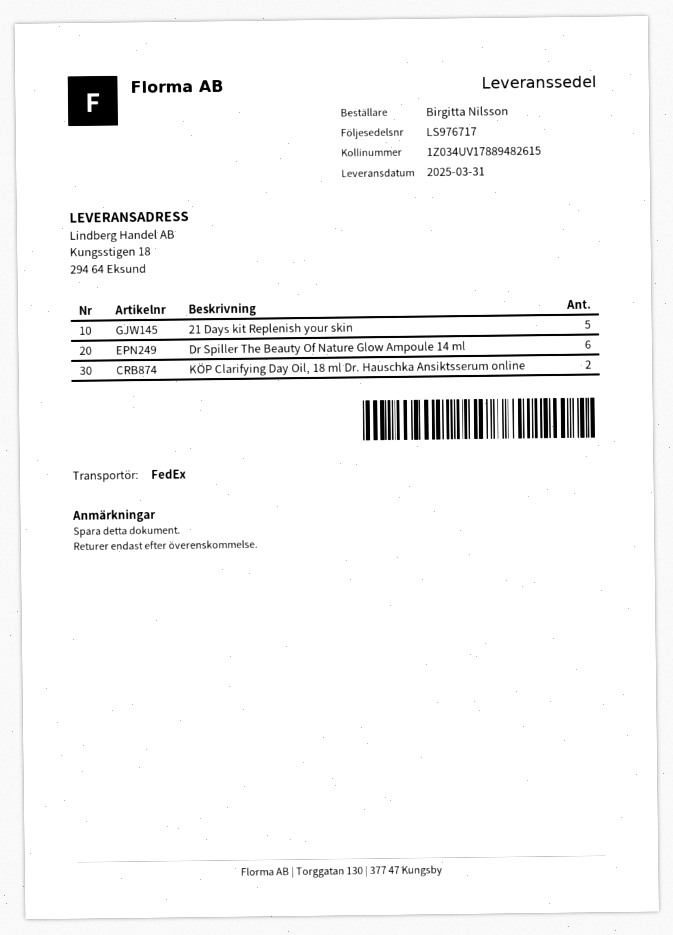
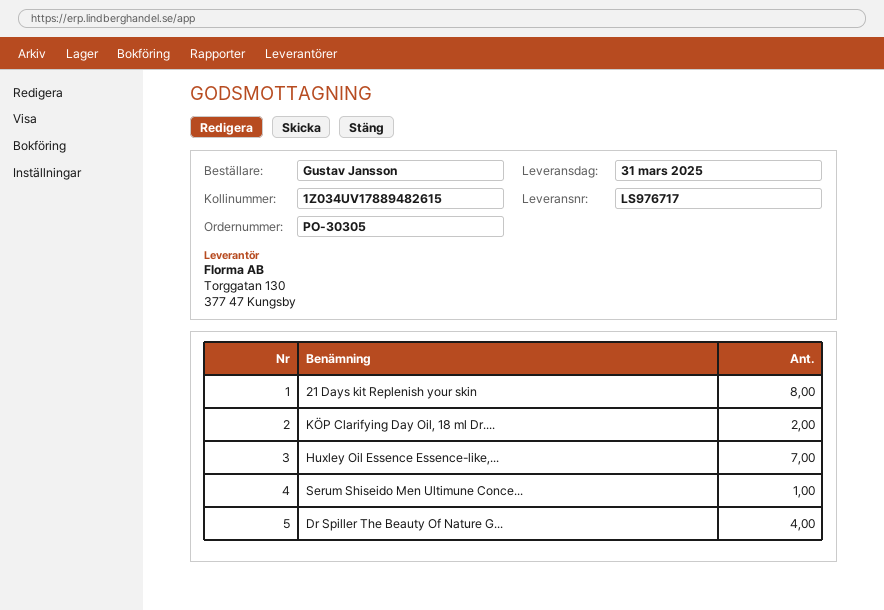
ordered by: Birgitta Nilsson -> Gustav Jansson
21 Days kit Replenish your skin: 5 -> 8
Dr Spiller The Beauty Of Nature Glow Ampoule 14 ml: 6 -> 4
Huxley Oil Essence Essence-like,...: none -> 7
Serum Shiseido Men Ultimune Conce...: none -> 1

